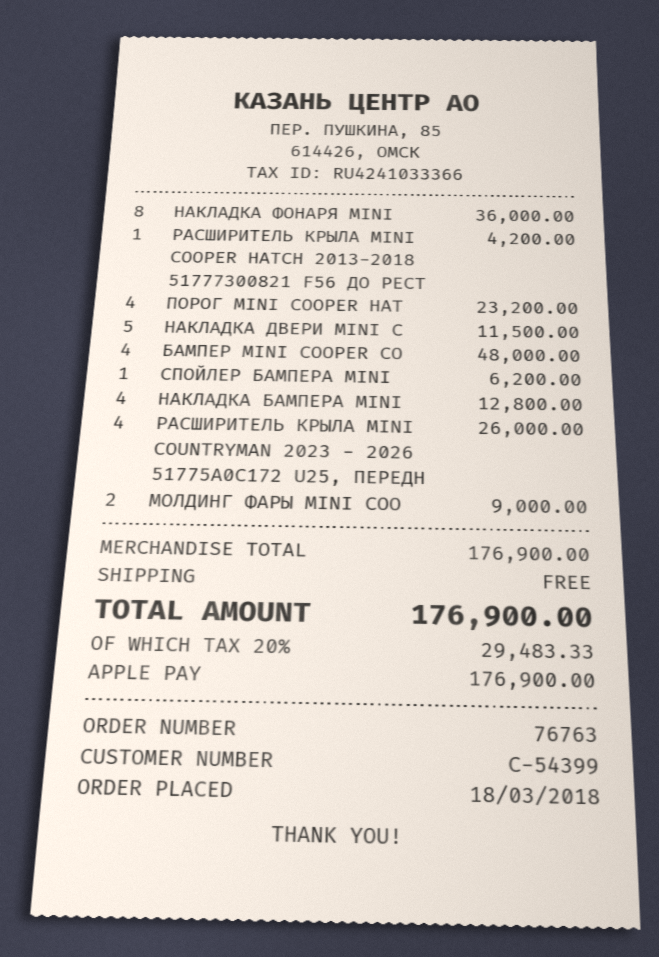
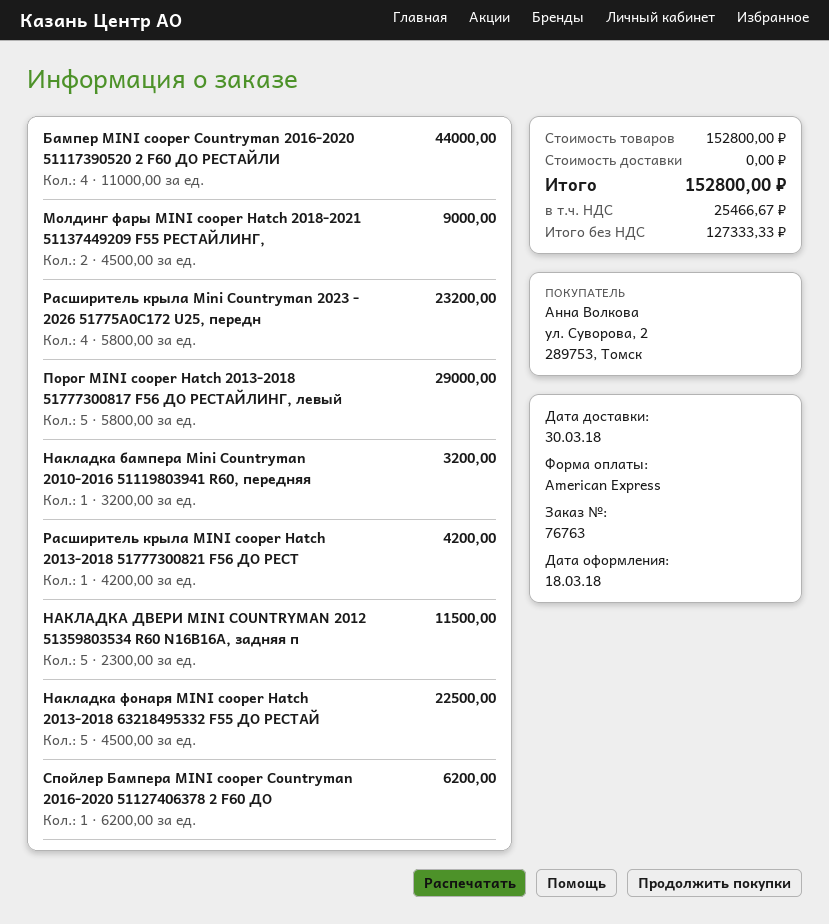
payment method: Apple Pay -> American Express
НАКЛАДКА ФОНАРЯ MINI: 8 for 36000.00 -> 5 for 22500.00
ПОРОГ MINI COOPER HAT: 4 for 23200.00 -> 5 for 29000.00
БАМПЕР MINI COOPER CO: 4 for 48000.00 -> 4 for 44000.00
НАКЛАДКА БАМПЕРА MINI: 4 for 12800.00 -> 1 for 3200.00
РАСШИРИТЕЛЬ КРЫЛА MINI COUNTRYMAN 2023 - 2026 51775A0C172 U25, ПЕРЕДН: 4 for 26000.00 -> 4 for 23200.00
subtotal: 176900.00 -> 152800.00
tax: 29483.33 -> 25466.67
total: 176900.00 -> 152800.00

